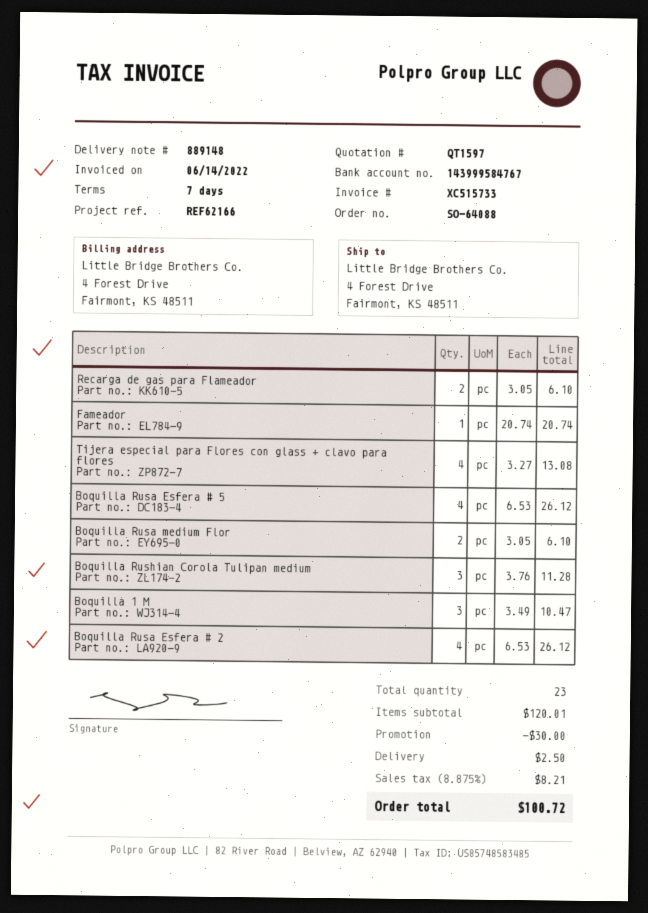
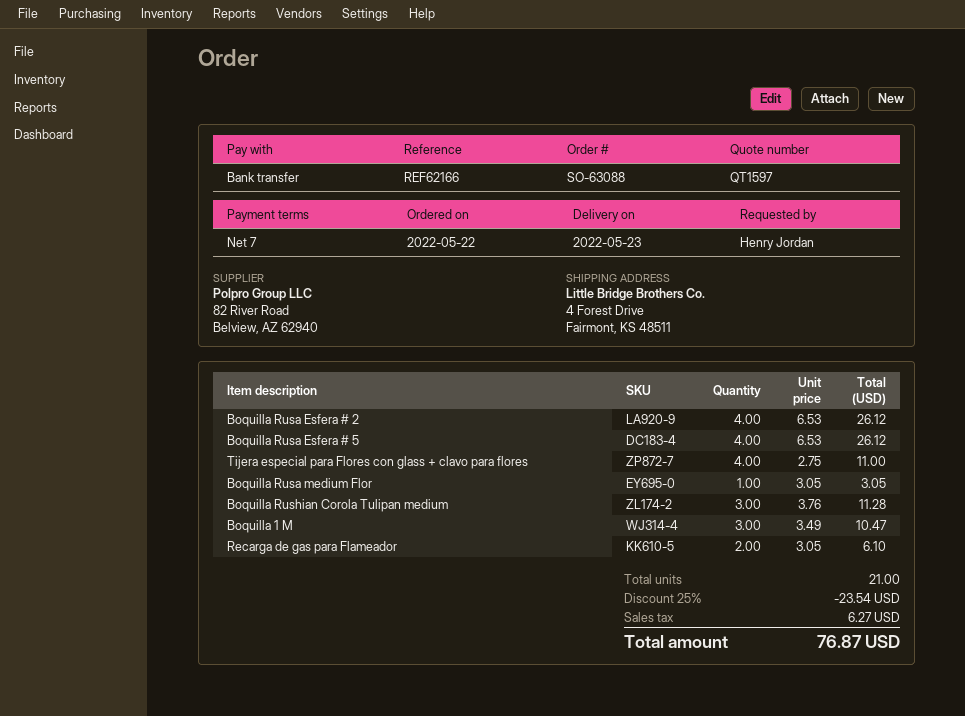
order number: SO-64088 -> SO-63088
Fameador: 1 x 20.74 = 20.74 -> none
Tijera especial para Flores con glass + clavo para flores: 4 x 3.27 = 13.08 -> 4 x 2.75 = 11.00
Boquilla Rusa medium Flor: 2 x 3.05 = 6.10 -> 1 x 3.05 = 3.05
total quantity: 23 -> 21
discount: 30.00 -> 23.54
shipping: 2.50 -> none
tax: 8.21 -> 6.27
total: 100.72 -> 76.87

